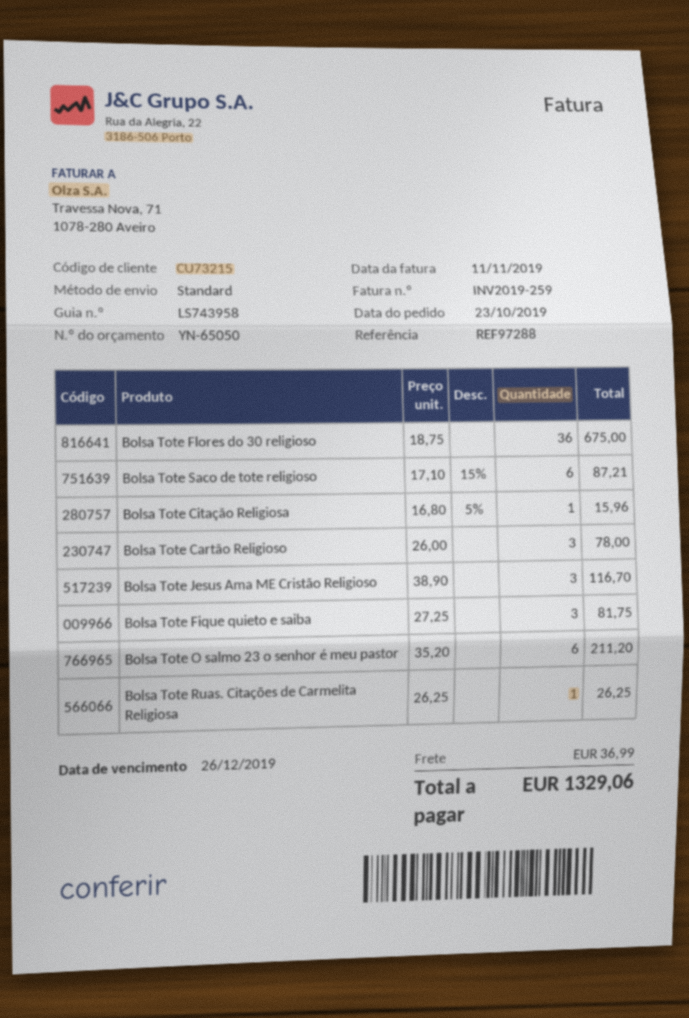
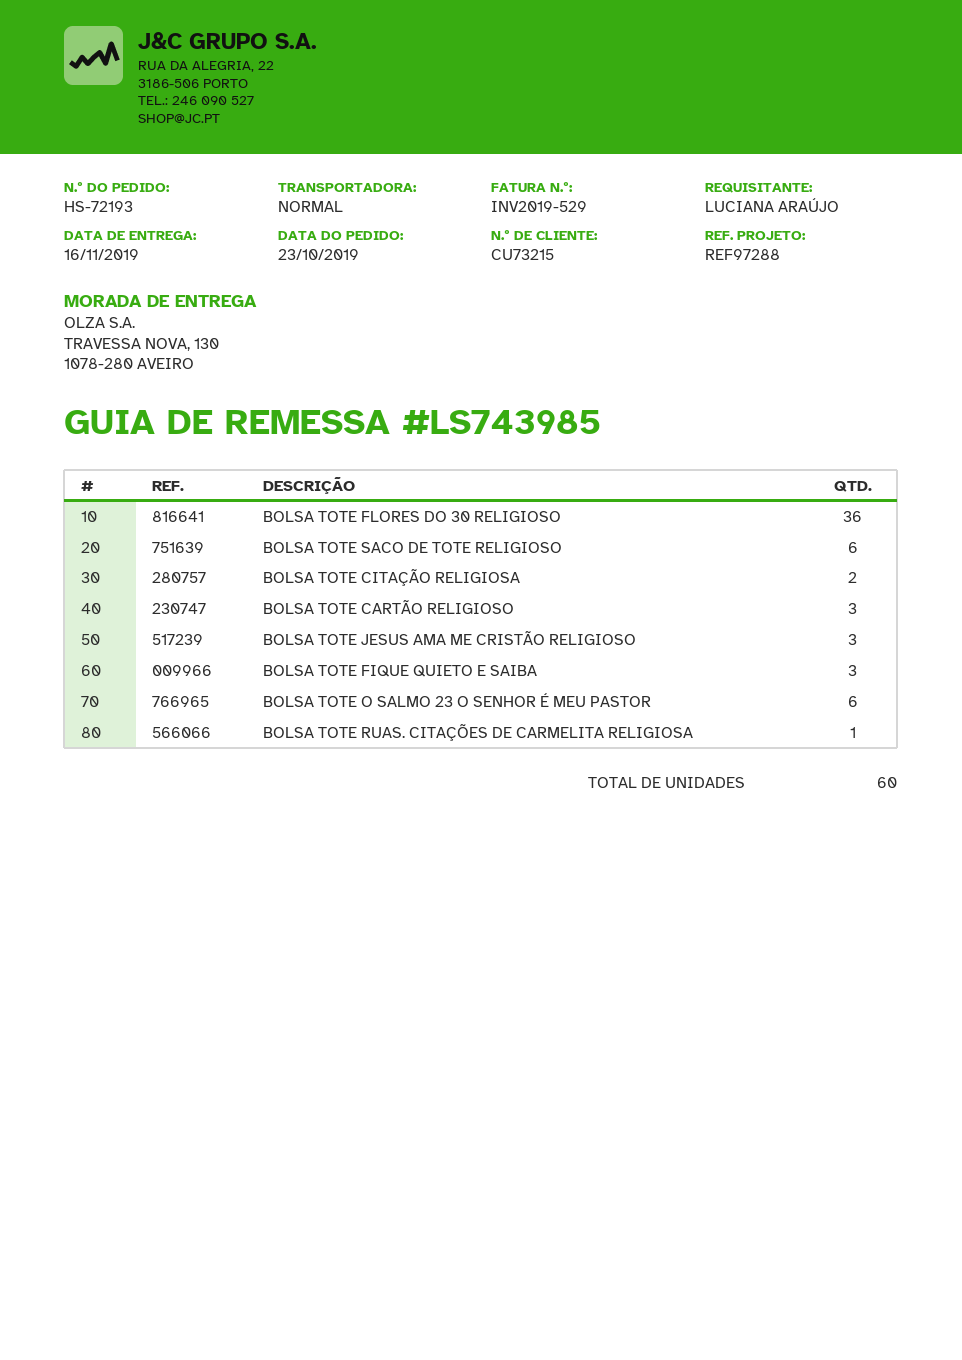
delivery note number: LS743958 -> LS743985
invoice number: INV2019-259 -> INV2019-529
Bolsa Tote Citação Religiosa: 1 -> 2

